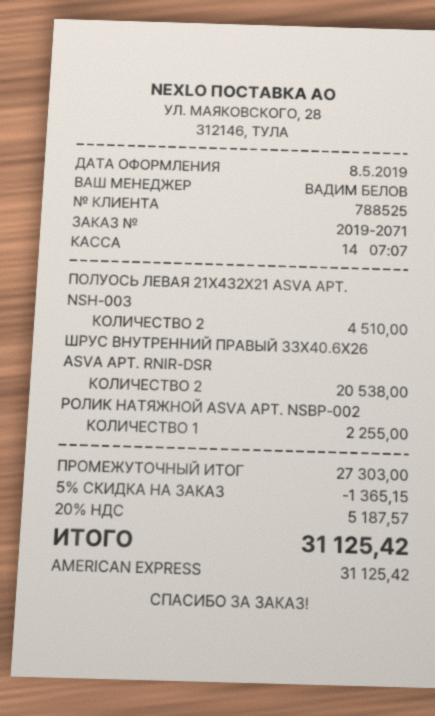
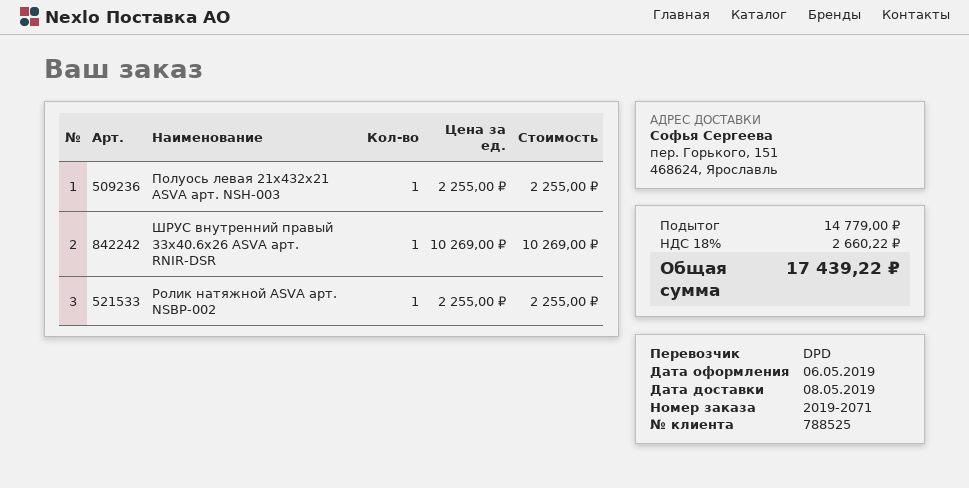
order date: 2019-05-08 -> 2019-05-06
ПОЛУОСЬ ЛЕВАЯ 21X432X21 ASVA АРТ. NSH-003: 2 for 4510.00 -> 1 for 2255.00
ШРУС ВНУТРЕННИЙ ПРАВЫЙ 33X40.6X26 ASVA АРТ. RNIR-DSR: 2 for 20538.00 -> 1 for 10269.00
subtotal: 27303.00 -> 14779.00
discount: 5% = 1365.15 -> none
tax: 20% = 5187.57 -> 18% = 2660.22
total: 31125.42 -> 17439.22

